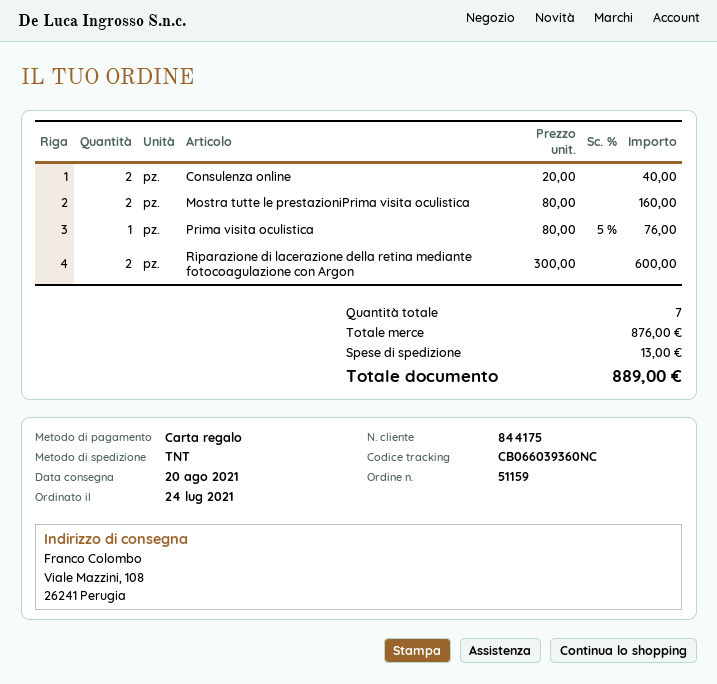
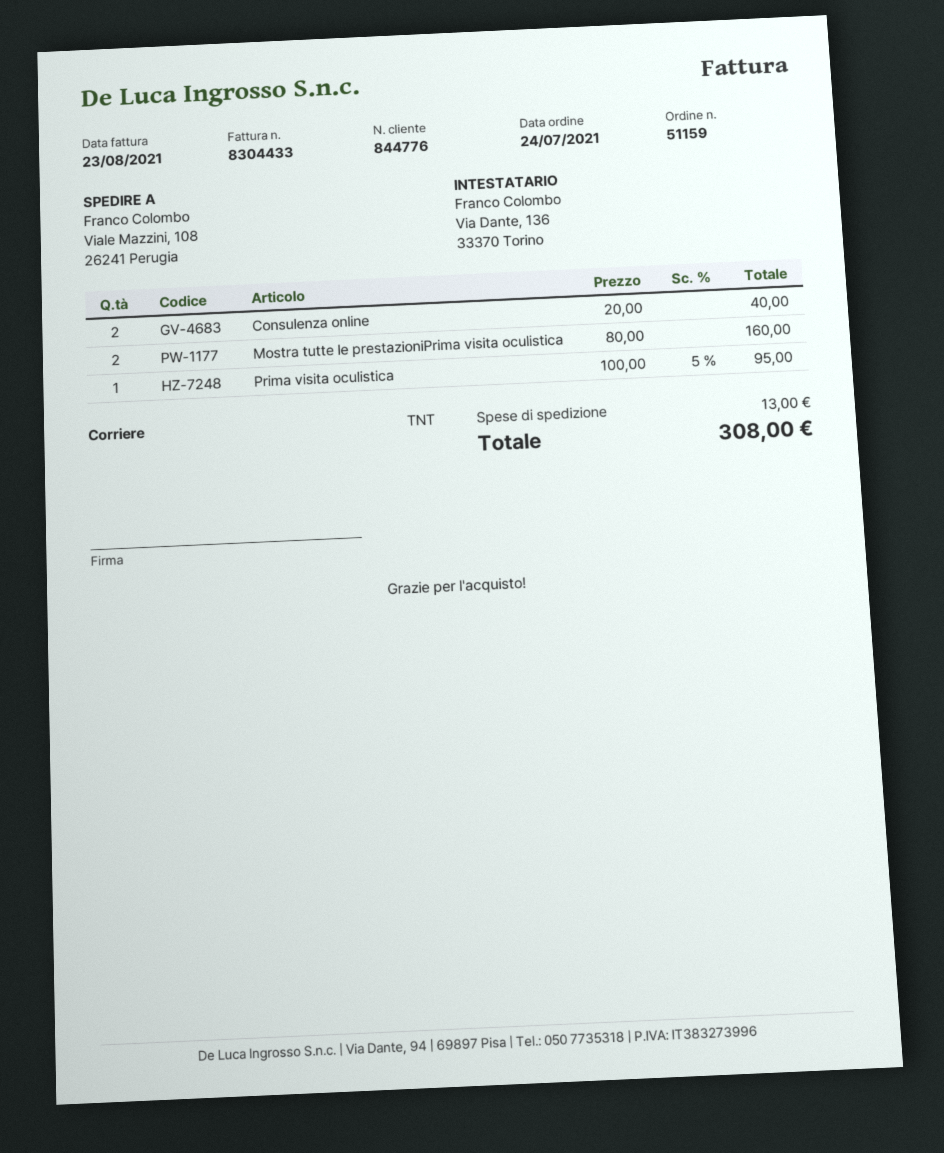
customer number: 844175 -> 844776
Prima visita oculistica: 1 x 80.00 - 5% = 76.00 -> 1 x 100.00 - 5% = 95.00
Riparazione di lacerazione della retina mediante fotocoagulazione con Argon: 2 x 300.00 = 600.00 -> none
total: 889.00 -> 308.00

